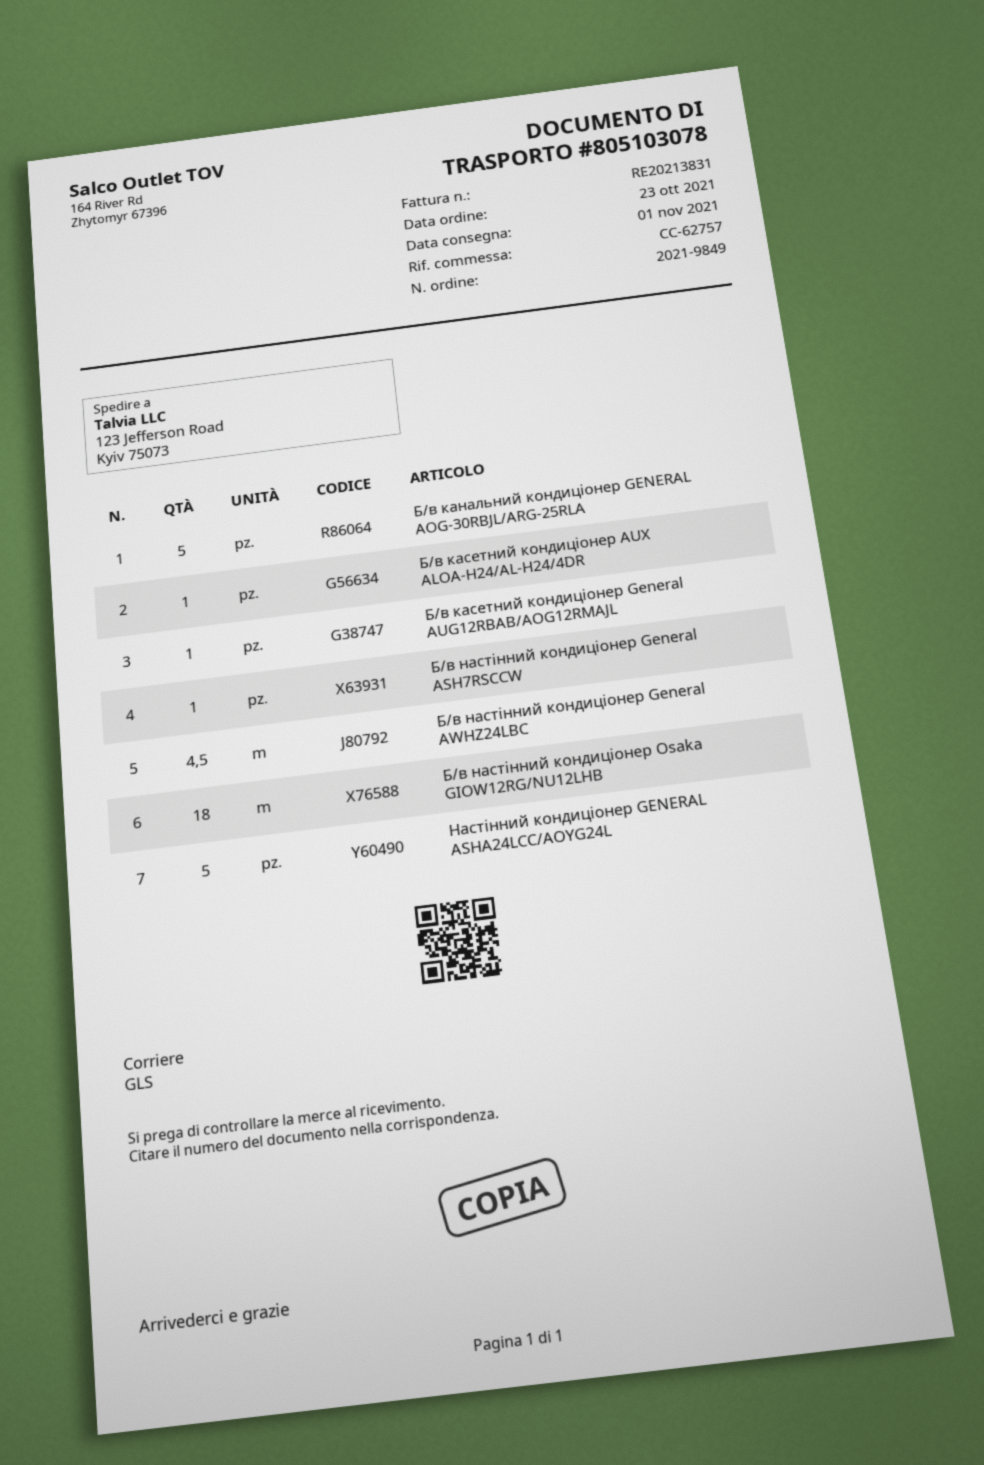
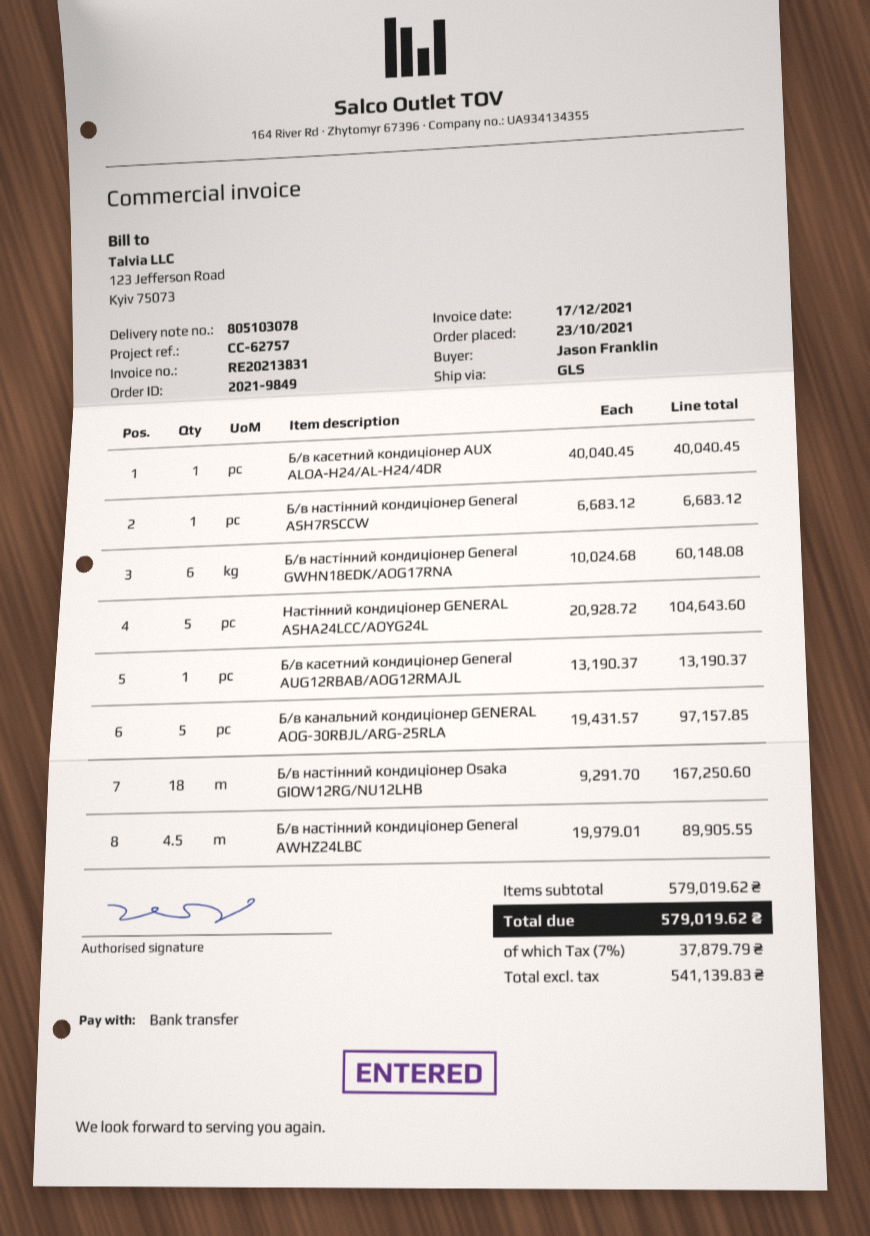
Б/в настінний кондиціонер General GWHN18EDK/AOG17RNA: none -> 6

